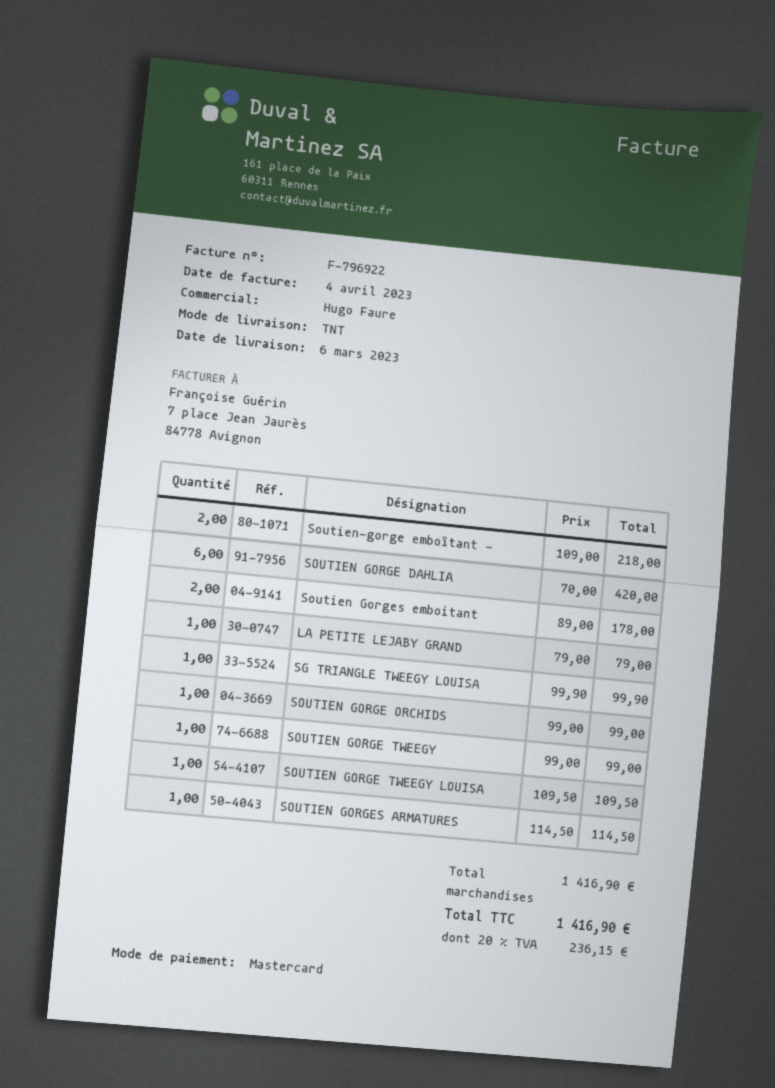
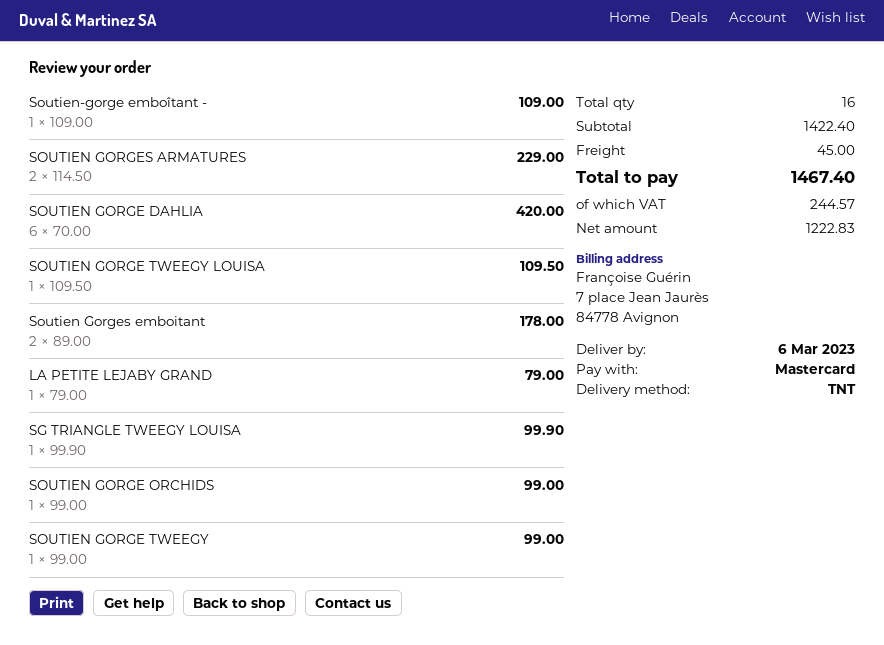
Soutien-gorge emboîtant -: 2 x 109.00 = 218.00 -> 1 x 109.00 = 109.00
SOUTIEN GORGES ARMATURES: 1 x 114.50 = 114.50 -> 2 x 114.50 = 229.00
subtotal: 1416.90 -> 1422.40
shipping: none -> 45.00
tax: 236.15 -> 244.57
total: 1416.90 -> 1467.40

